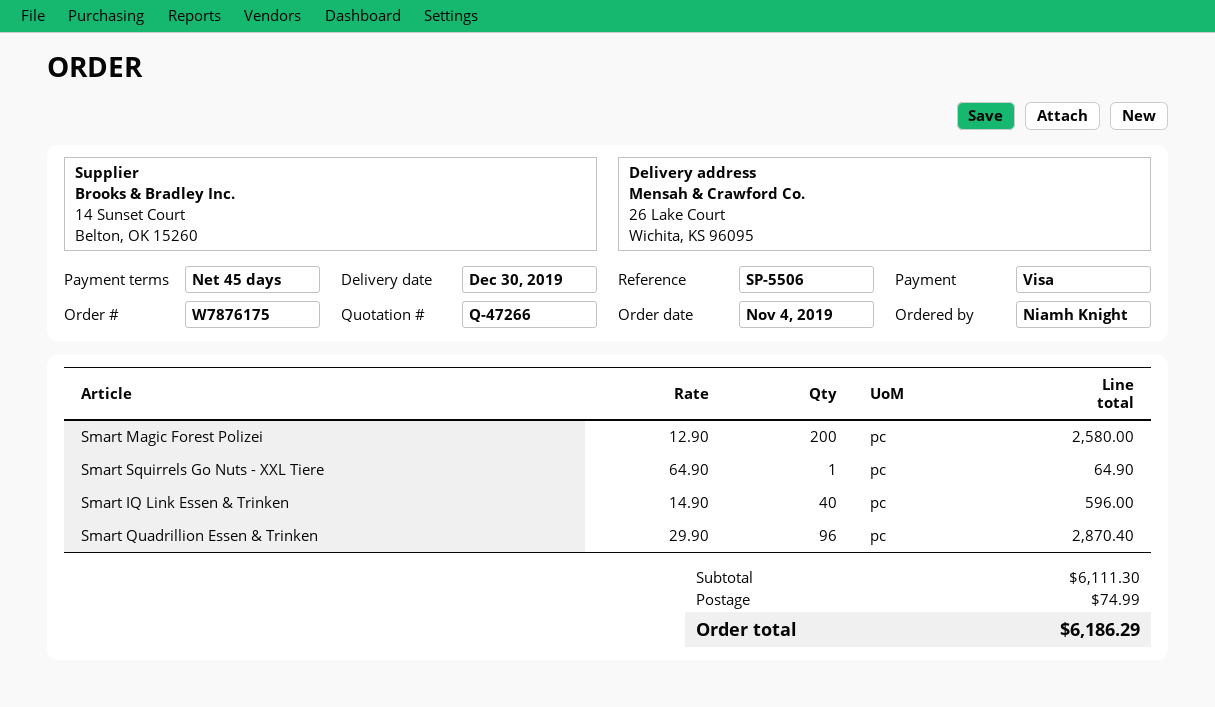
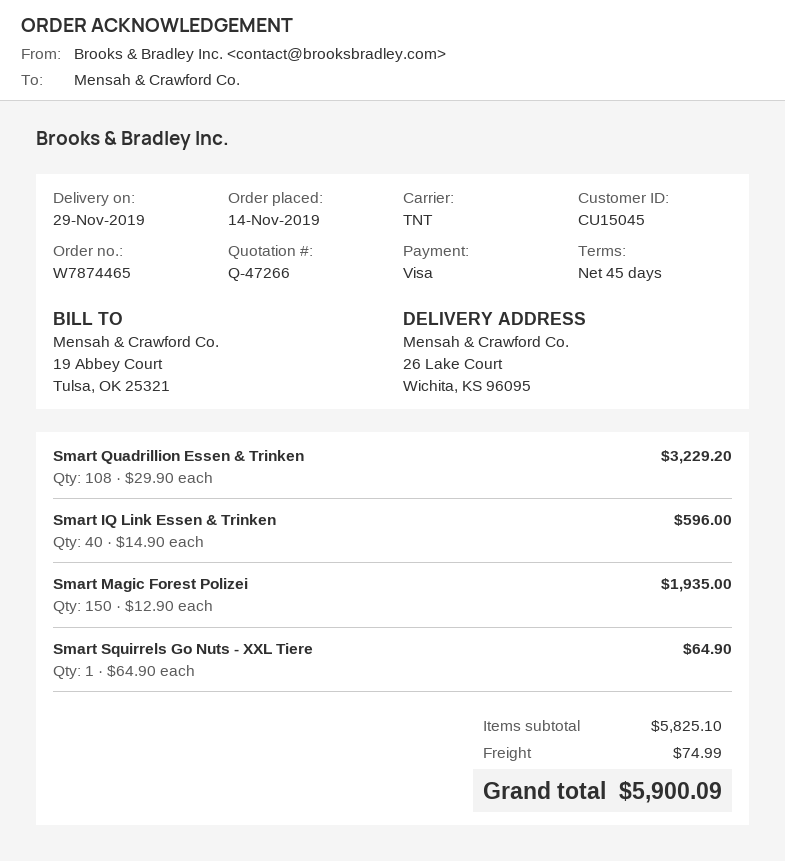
order number: W7876175 -> W7874465
order date: 2019-11-04 -> 2019-11-14
delivery date: 2019-12-30 -> 2019-11-29
Smart Magic Forest Polizei: 200 x 12.90 = 2580.00 -> 150 x 12.90 = 1935.00
Smart Quadrillion Essen & Trinken: 96 x 29.90 = 2870.40 -> 108 x 29.90 = 3229.20
subtotal: 6111.30 -> 5825.10
total: 6186.29 -> 5900.09

